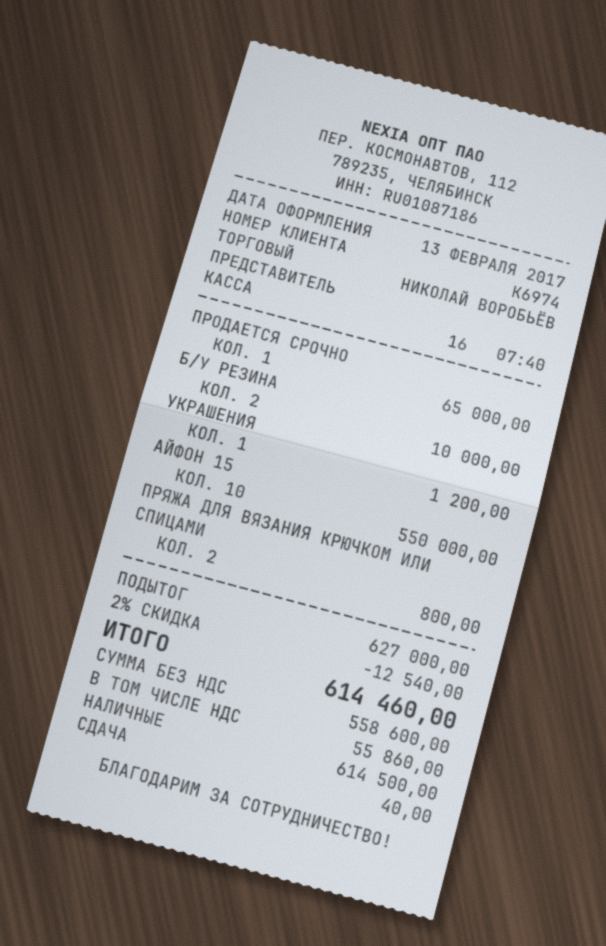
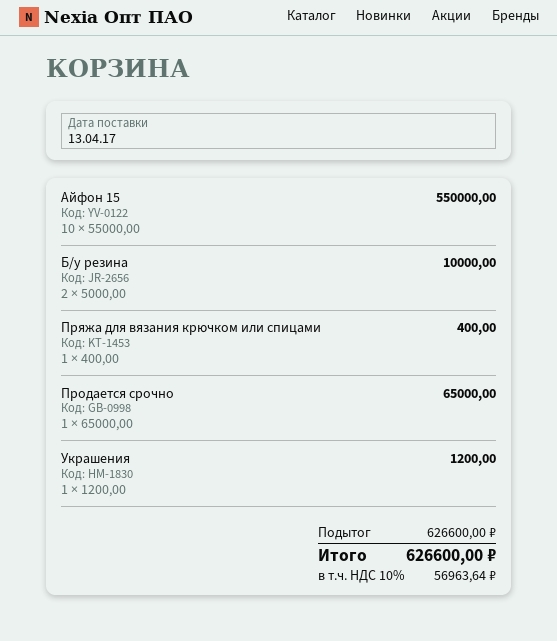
ПРЯЖА ДЛЯ ВЯЗАНИЯ КРЮЧКОМ ИЛИ СПИЦАМИ: 2 for 800.00 -> 1 for 400.00
subtotal: 627000.00 -> 626600.00
discount: 2% = 12540.00 -> none
tax: 55860.00 -> 56963.64
total: 614460.00 -> 626600.00

